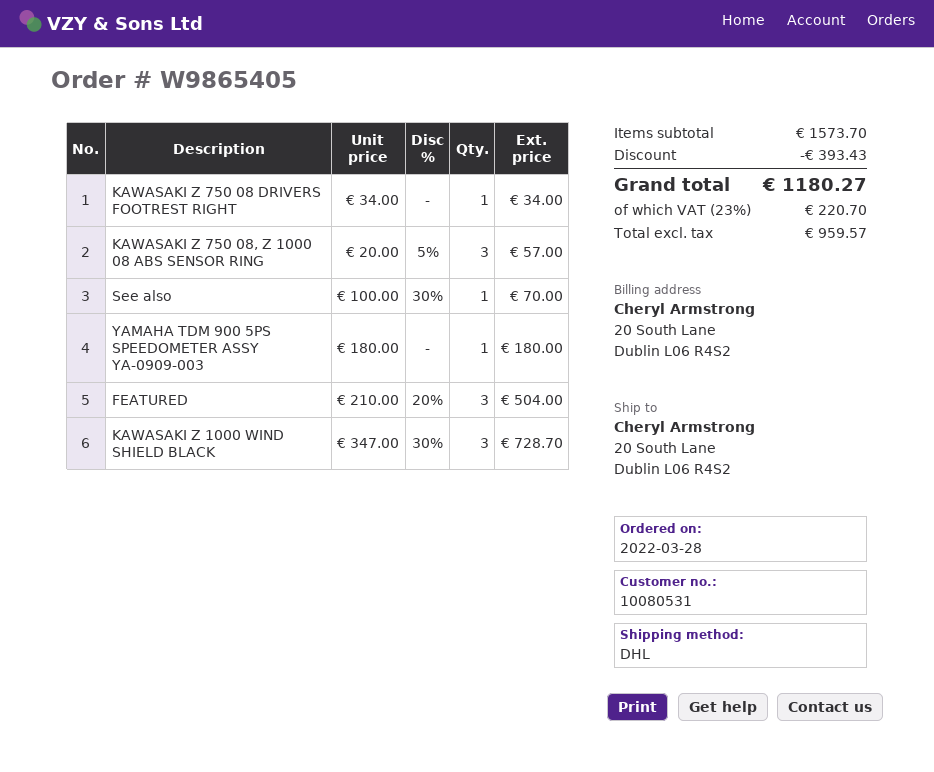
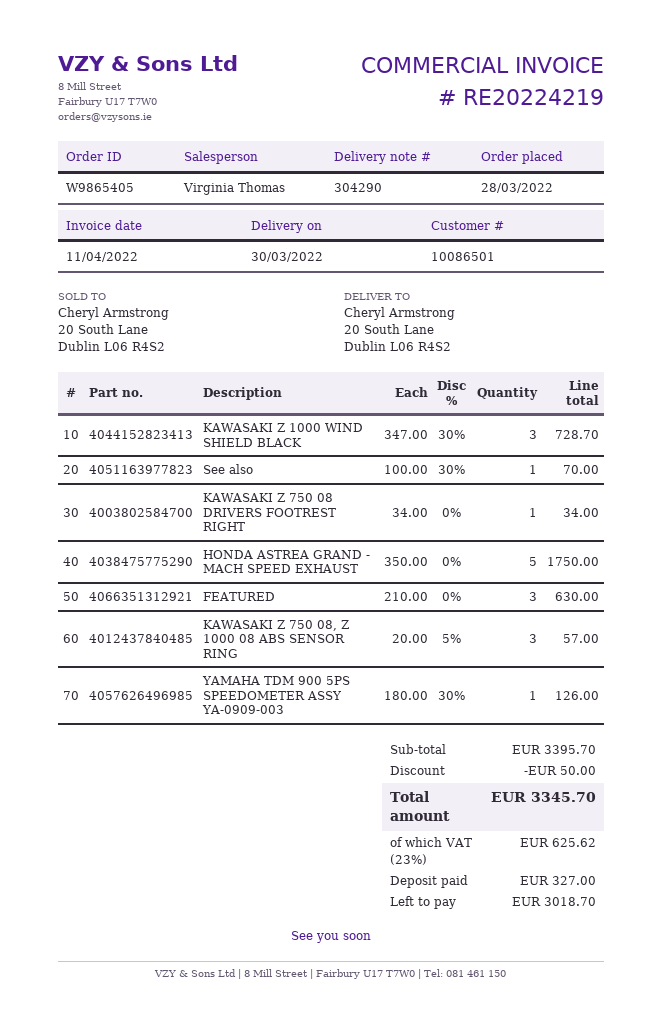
customer number: 10080531 -> 10086501
YAMAHA TDM 900 5PS SPEEDOMETER ASSY YA-0909-003: 1 x 180.00 = 180.00 -> 1 x 180.00 - 30% = 126.00
FEATURED: 3 x 210.00 - 20% = 504.00 -> 3 x 210.00 = 630.00
HONDA ASTREA GRAND - MACH SPEED EXHAUST: none -> 5 x 350.00 = 1750.00
subtotal: 1573.70 -> 3395.70
discount: 393.43 -> 50.00
tax: 23% = 220.70 -> 23% = 625.62
total: 1180.27 -> 3345.70

